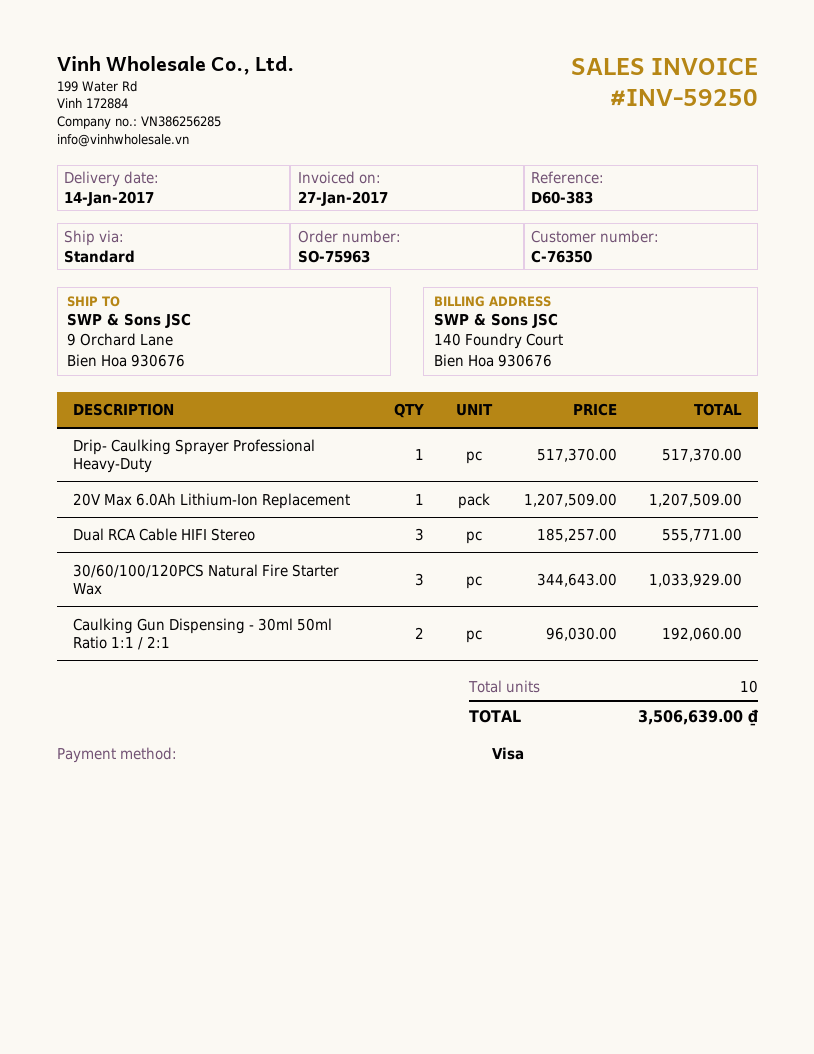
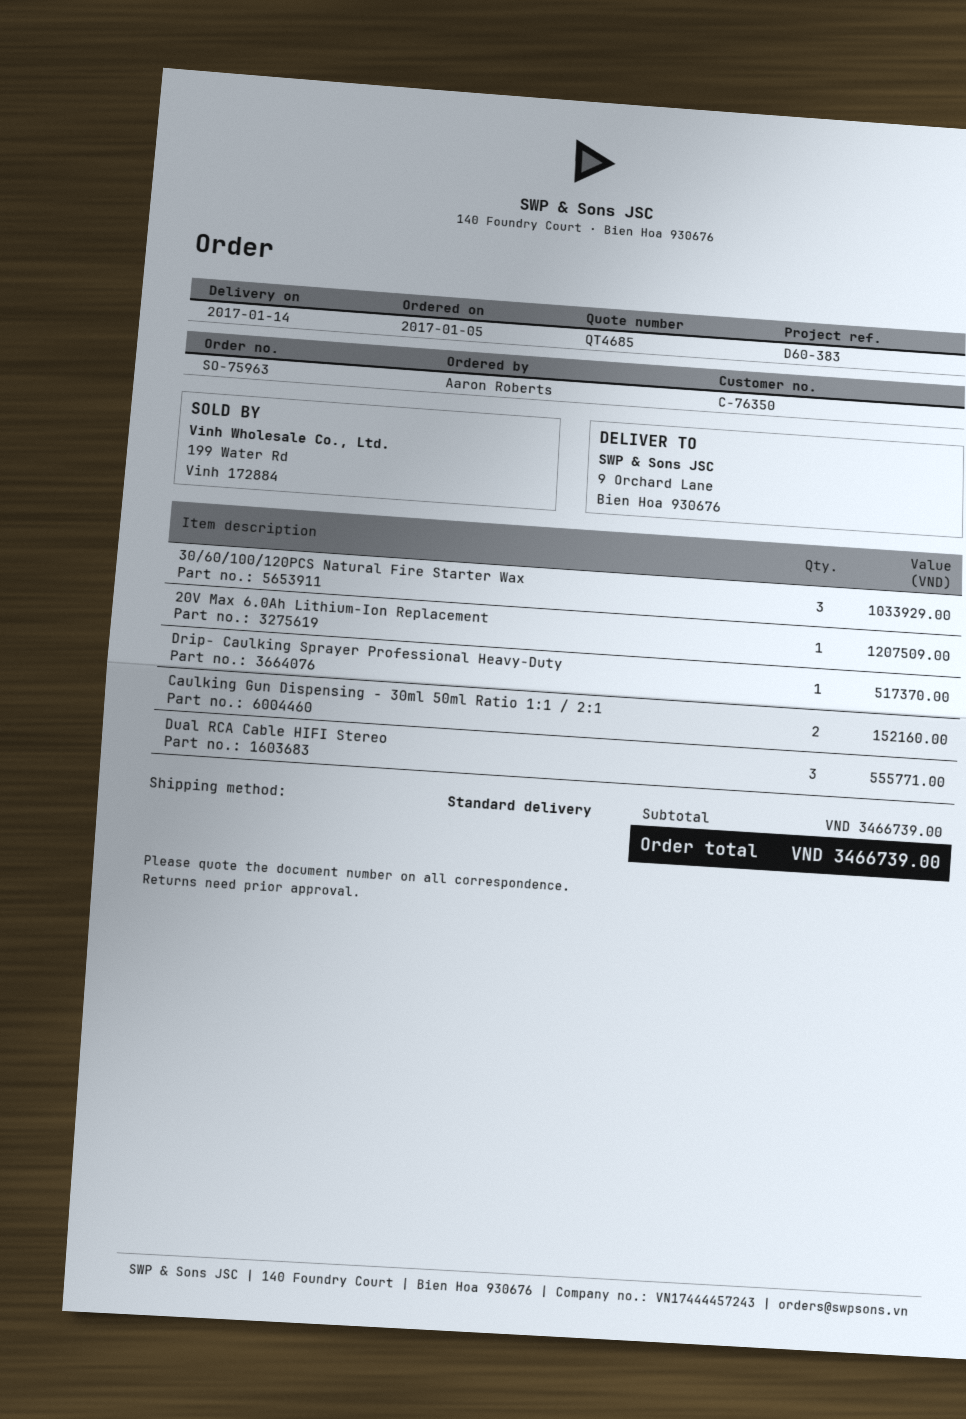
Caulking Gun Dispensing - 30ml 50ml Ratio 1:1 / 2:1: 2 for 192060.00 -> 2 for 152160.00
total: 3506639.00 -> 3466739.00

